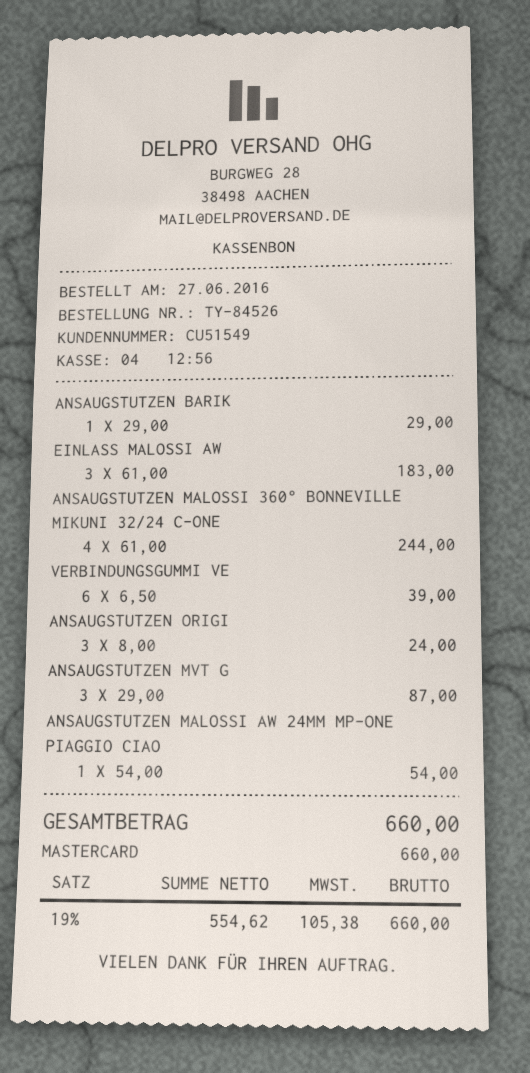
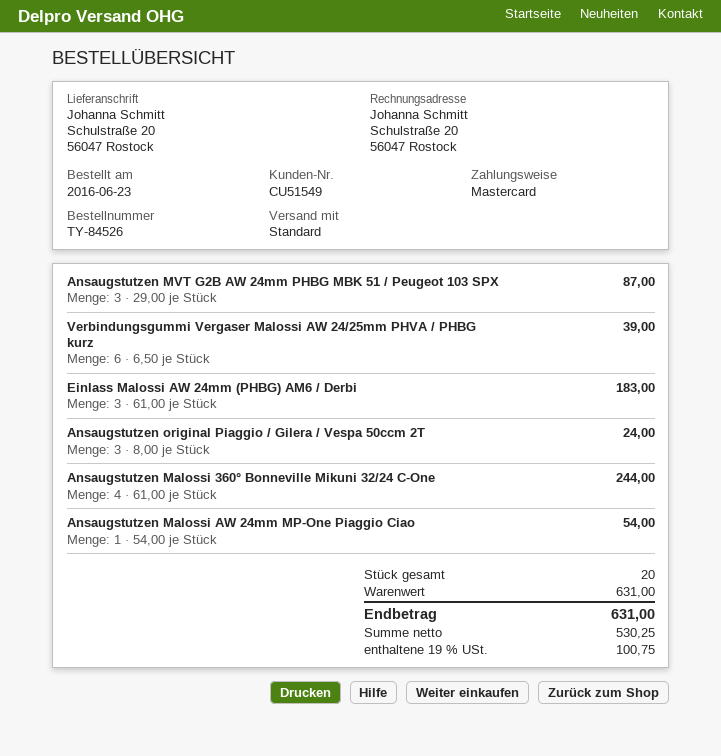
order date: 2016-06-27 -> 2016-06-23
ANSAUGSTUTZEN BARIK: 1 x 29.00 = 29.00 -> none
net: 554.62 -> 530.25
tax: 19% = 105.38 -> 19% = 100.75
total: 660.00 -> 631.00

